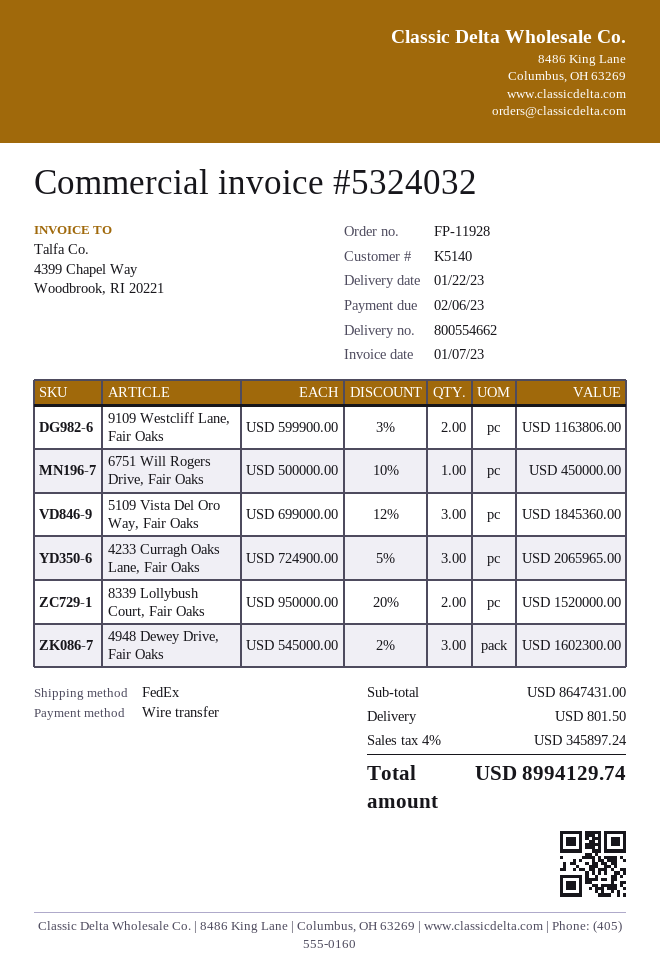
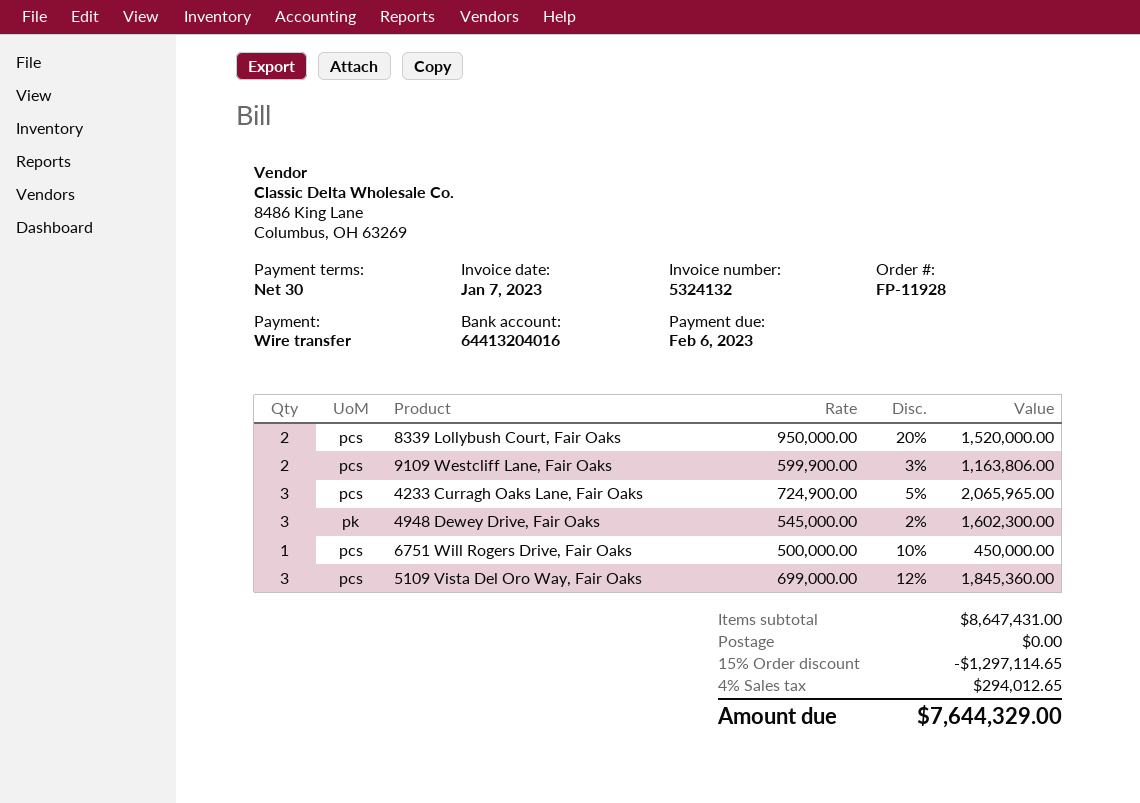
invoice number: 5324032 -> 5324132
discount: none -> 15% = 1297114.65
shipping: 801.50 -> 0.00
tax: 4% = 345897.24 -> 4% = 294012.65
total: 8994129.74 -> 7644329.00

